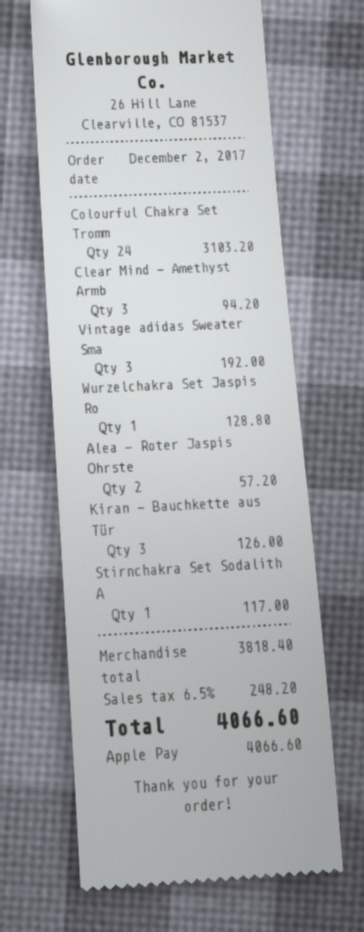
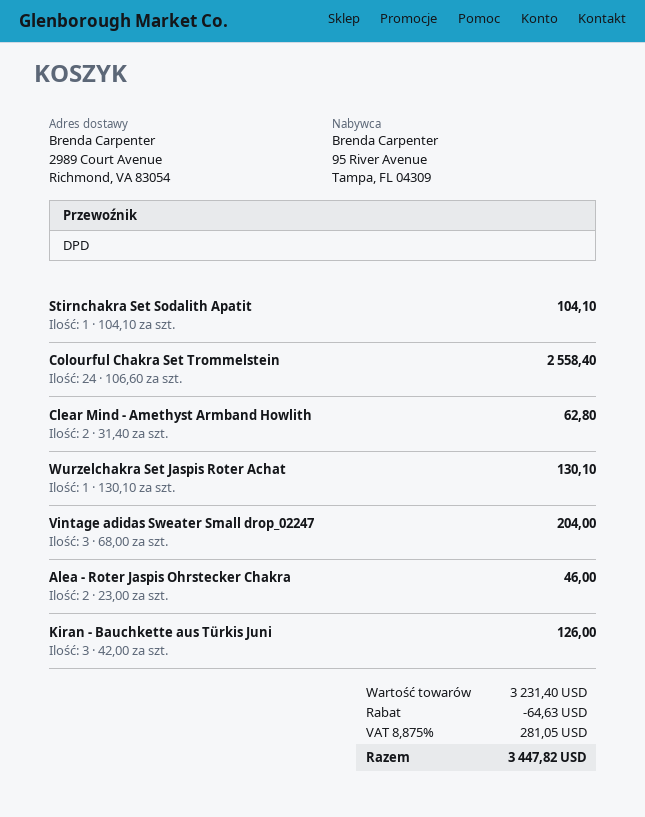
Colourful Chakra Set Tromm: 24 for 3103.20 -> 24 for 2558.40
Clear Mind - Amethyst Armb: 3 for 94.20 -> 2 for 62.80
Vintage adidas Sweater Sma: 3 for 192.00 -> 3 for 204.00
Wurzelchakra Set Jaspis Ro: 1 for 128.80 -> 1 for 130.10
Alea - Roter Jaspis Ohrste: 2 for 57.20 -> 2 for 46.00
Stirnchakra Set Sodalith A: 1 for 117.00 -> 1 for 104.10
subtotal: 3818.40 -> 3231.40
discount: none -> 64.63
tax: 6.5% = 248.20 -> 8.875% = 281.05
total: 4066.60 -> 3447.82

